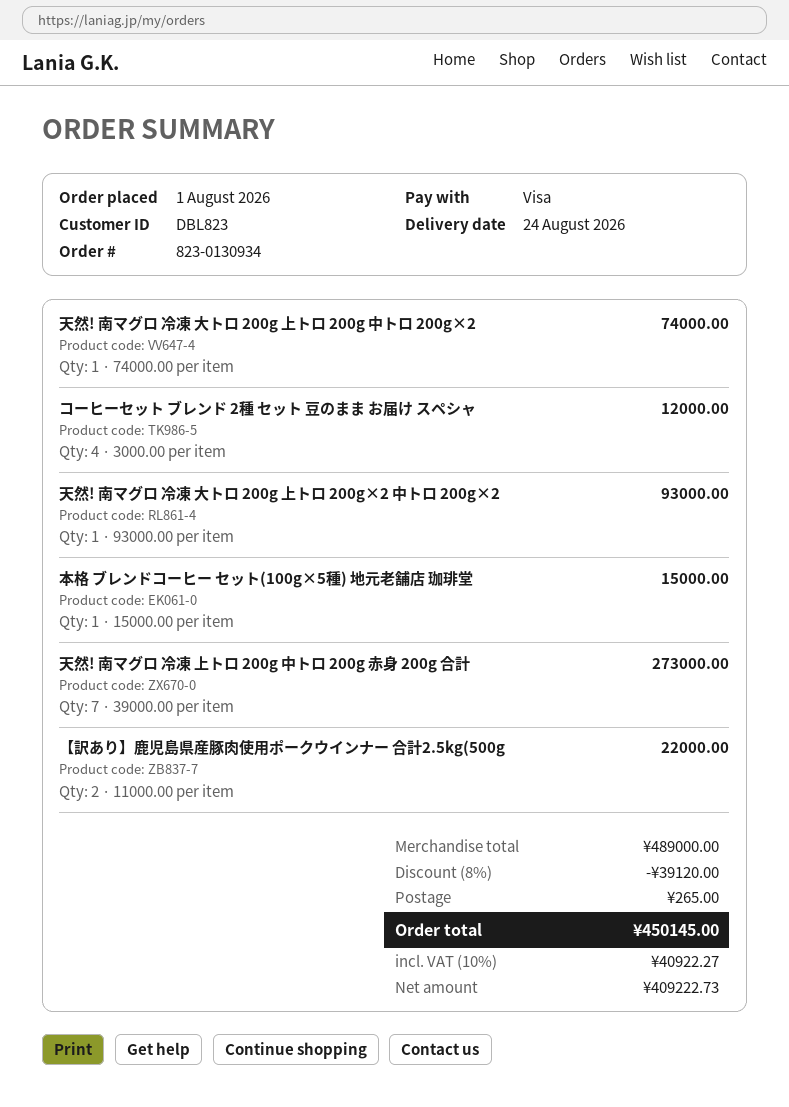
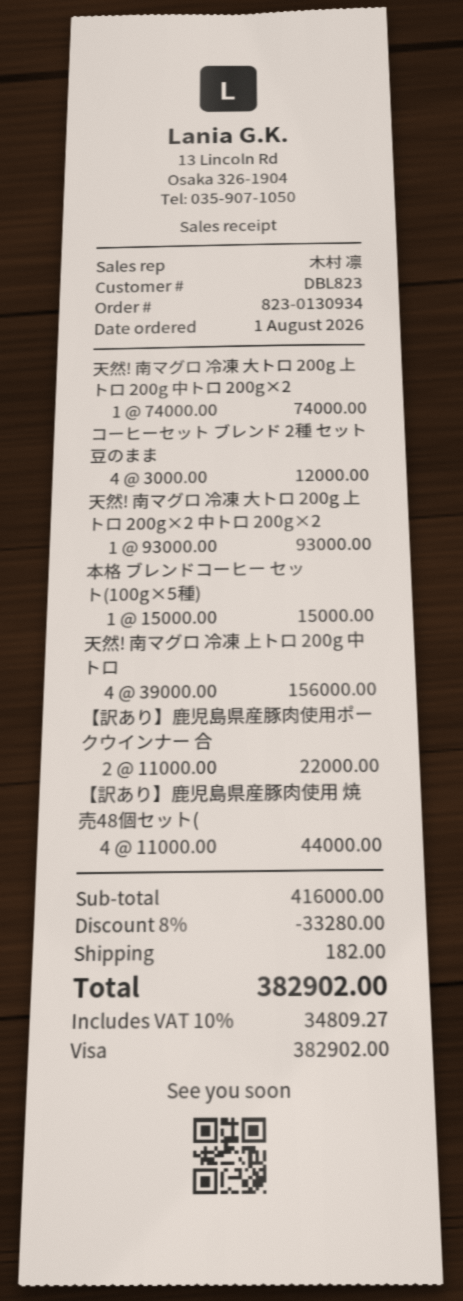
天然! 南マグロ 冷凍 上トロ 200g 中トロ 200g 赤身 200g 合計: 7 x 39000.00 = 273000.00 -> 4 x 39000.00 = 156000.00
【訳あり】鹿児島県産豚肉使用 焼売48個セット(: none -> 4 x 11000.00 = 44000.00
subtotal: 489000.00 -> 416000.00
discount: 8% = 39120.00 -> 8% = 33280.00
shipping: 265.00 -> 182.00
tax: 10% = 40922.27 -> 10% = 34809.27
total: 450145.00 -> 382902.00

